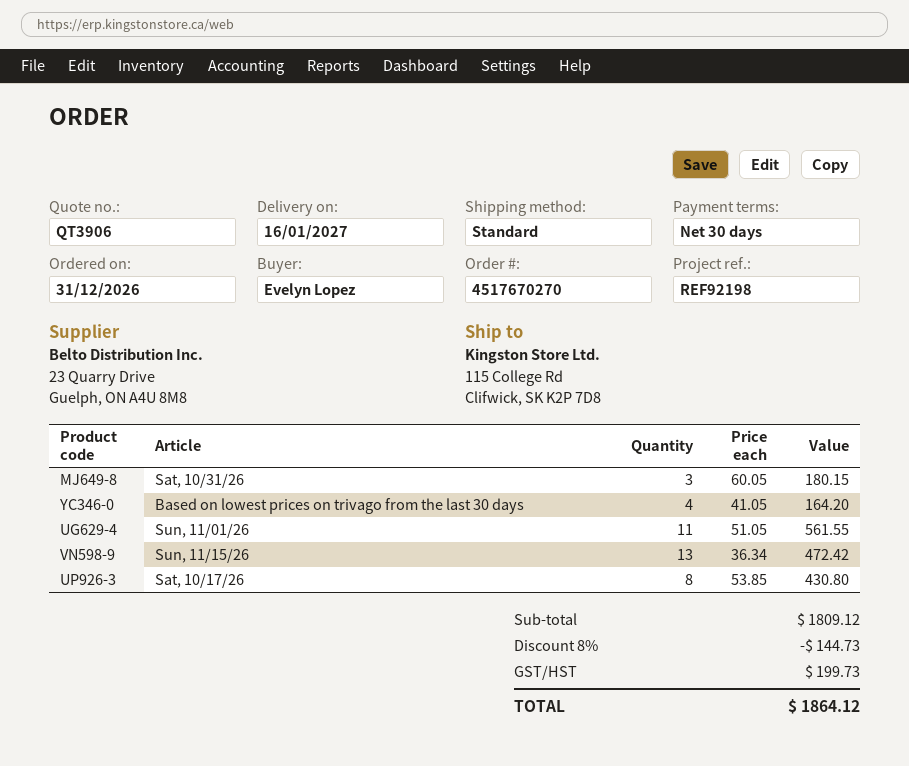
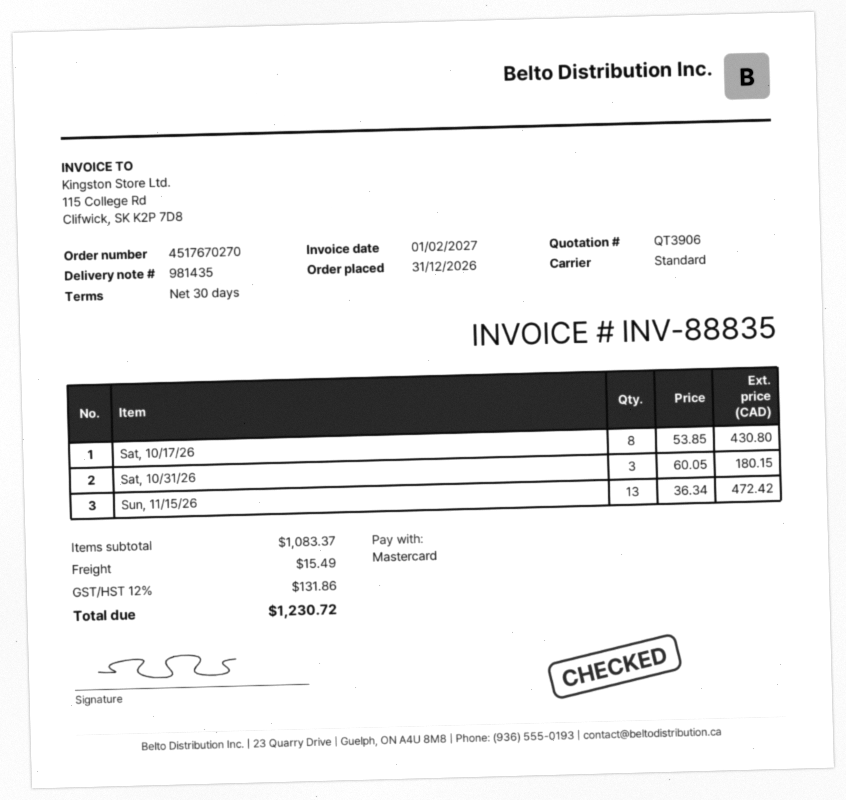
Based on lowest prices on trivago from the last 30 days: 4 x 41.05 = 164.20 -> none
Sun, 11/01/26: 11 x 51.05 = 561.55 -> none
subtotal: 1809.12 -> 1083.37
discount: 8% = 144.73 -> none
shipping: none -> 15.49
tax: 199.73 -> 131.86
total: 1864.12 -> 1230.72

